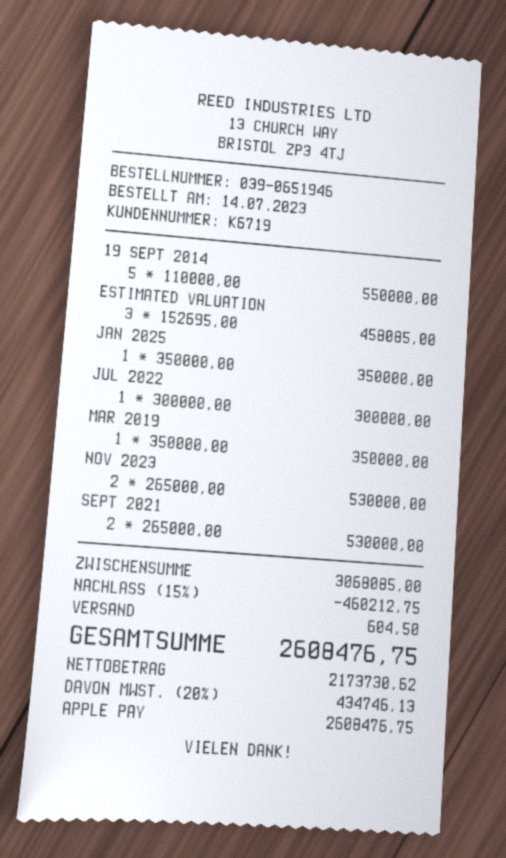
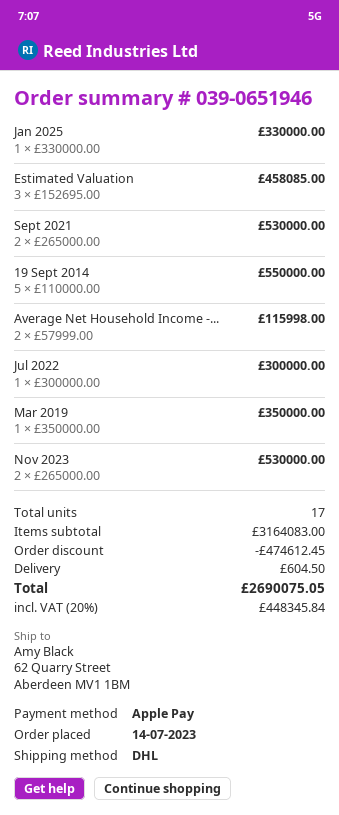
JAN 2025: 1 x 350000.00 = 350000.00 -> 1 x 330000.00 = 330000.00
Average Net Household Income -...: none -> 2 x 57999.00 = 115998.00
subtotal: 3068085.00 -> 3164083.00
discount: 460212.75 -> 474612.45
tax: 20% = 434746.13 -> 20% = 448345.84
total: 2608476.75 -> 2690075.05

